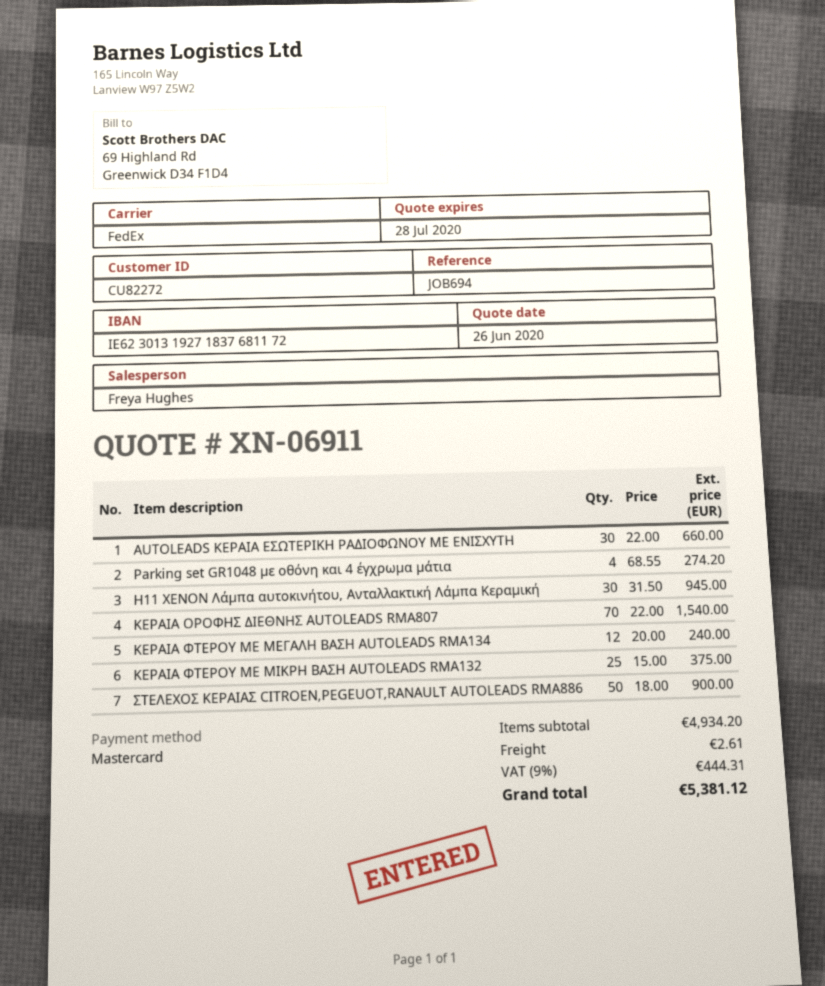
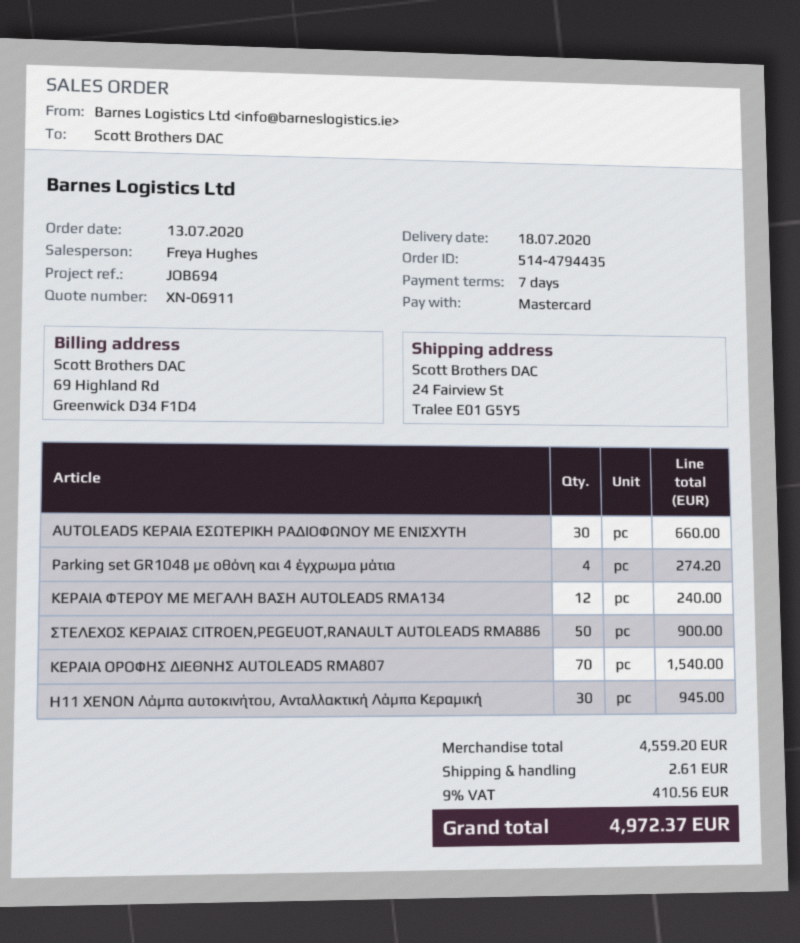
ΚΕΡΑΙΑ ΦΤΕΡΟΥ ΜΕ ΜΙΚΡΗ ΒΑΣΗ AUTOLEADS RMA132: 25 for 375.00 -> none
subtotal: 4934.20 -> 4559.20
tax: 9% = 444.31 -> 9% = 410.56
total: 5381.12 -> 4972.37

